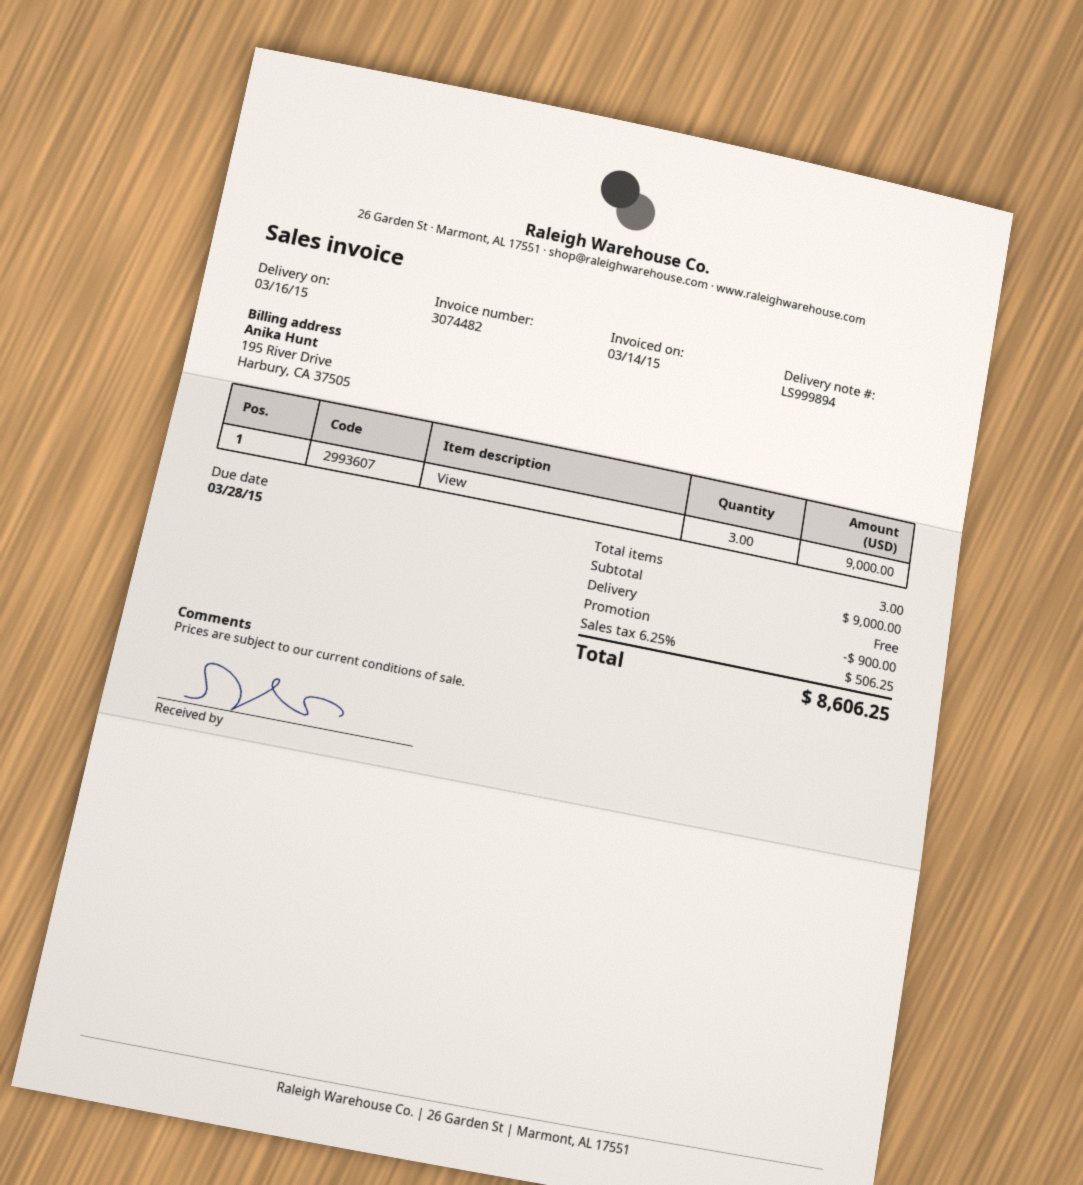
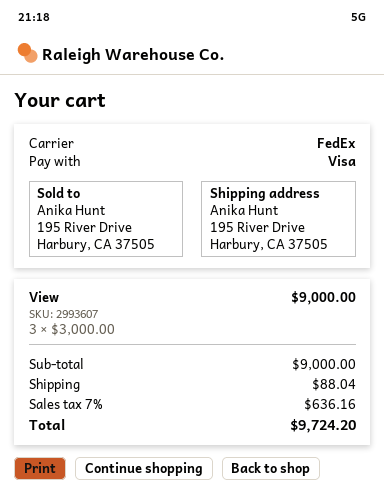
discount: 900.00 -> none
shipping: 0.00 -> 88.04
tax: 6.25% = 506.25 -> 7% = 636.16
total: 8606.25 -> 9724.20

